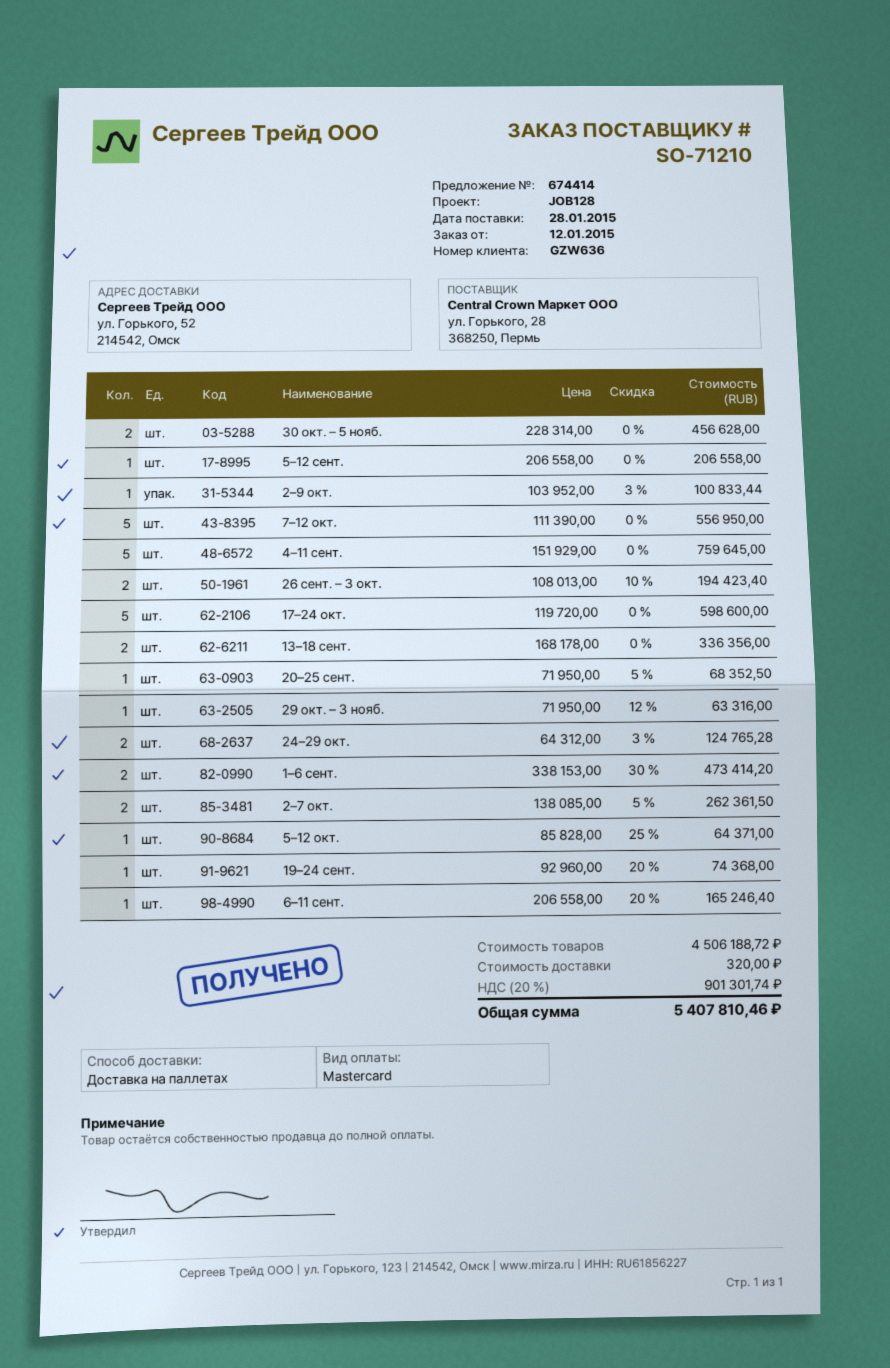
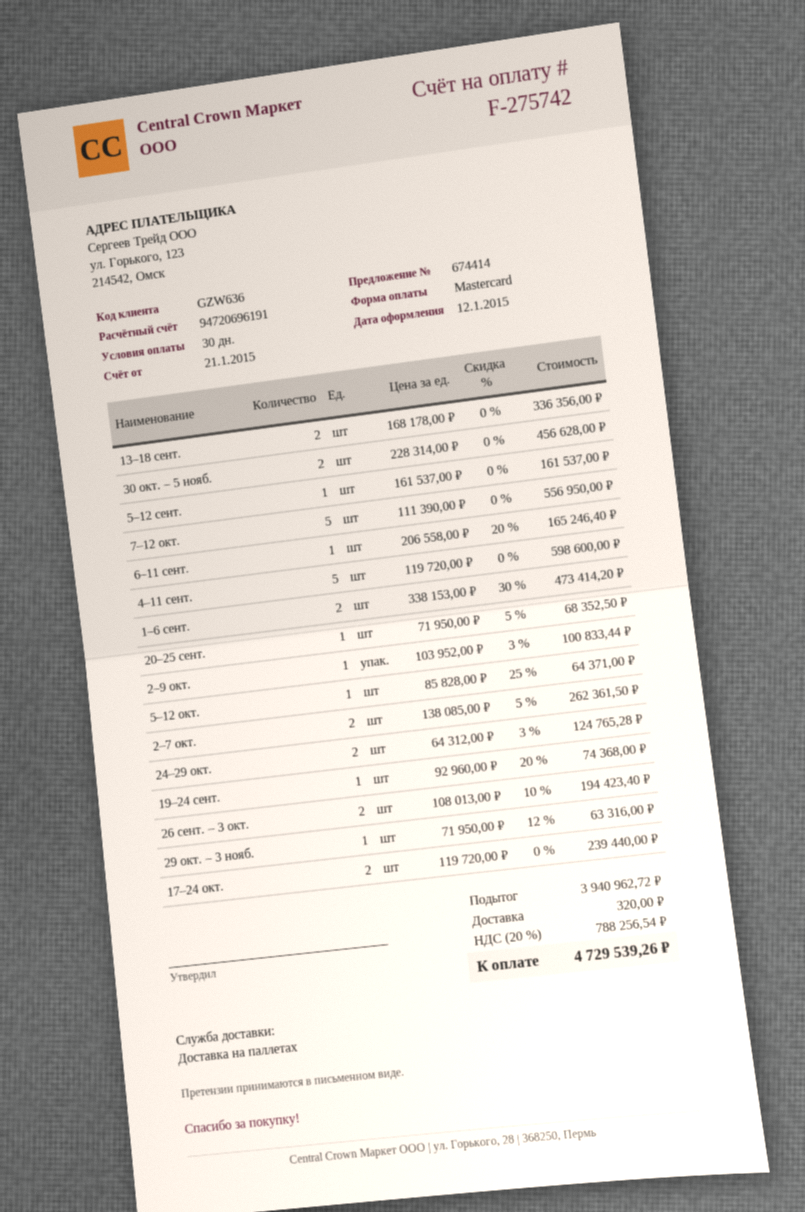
5–12 сент.: 1 x 206558.00 = 206558.00 -> 1 x 161537.00 = 161537.00
4–11 сент.: 5 x 151929.00 = 759645.00 -> 5 x 119720.00 = 598600.00
17–24 окт.: 5 x 119720.00 = 598600.00 -> 2 x 119720.00 = 239440.00
subtotal: 4506188.72 -> 3940962.72
tax: 20% = 901301.74 -> 20% = 788256.54
total: 5407810.46 -> 4729539.26

